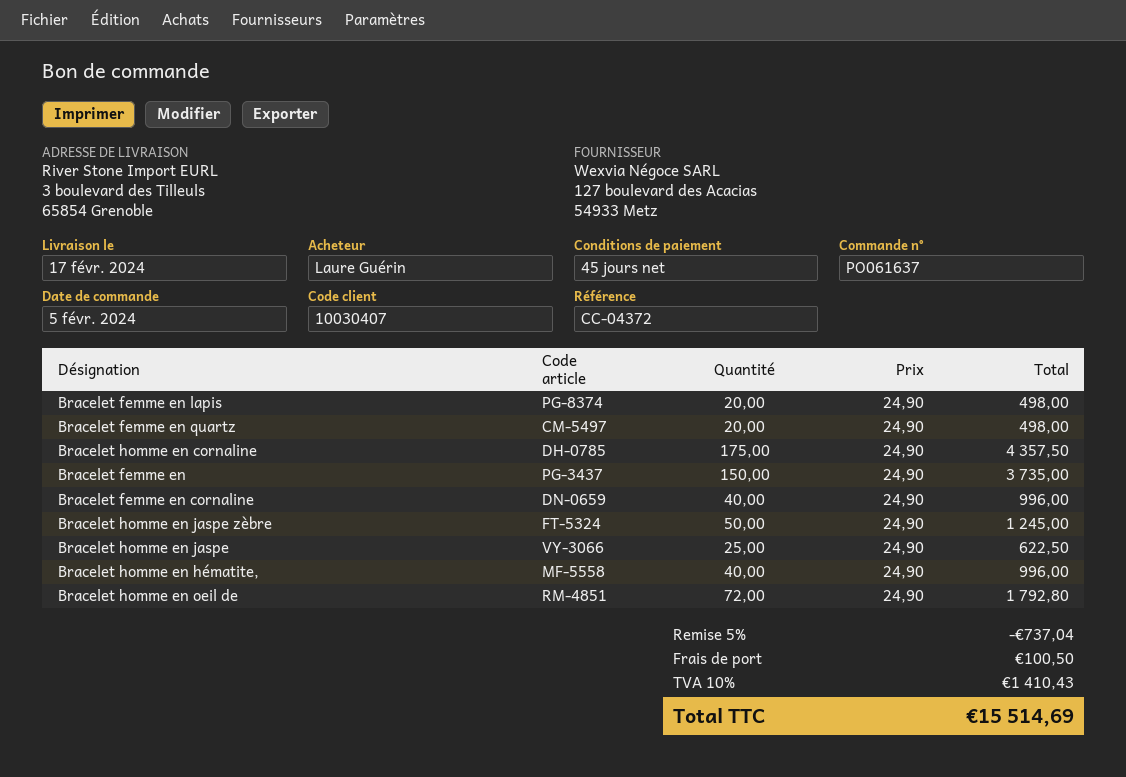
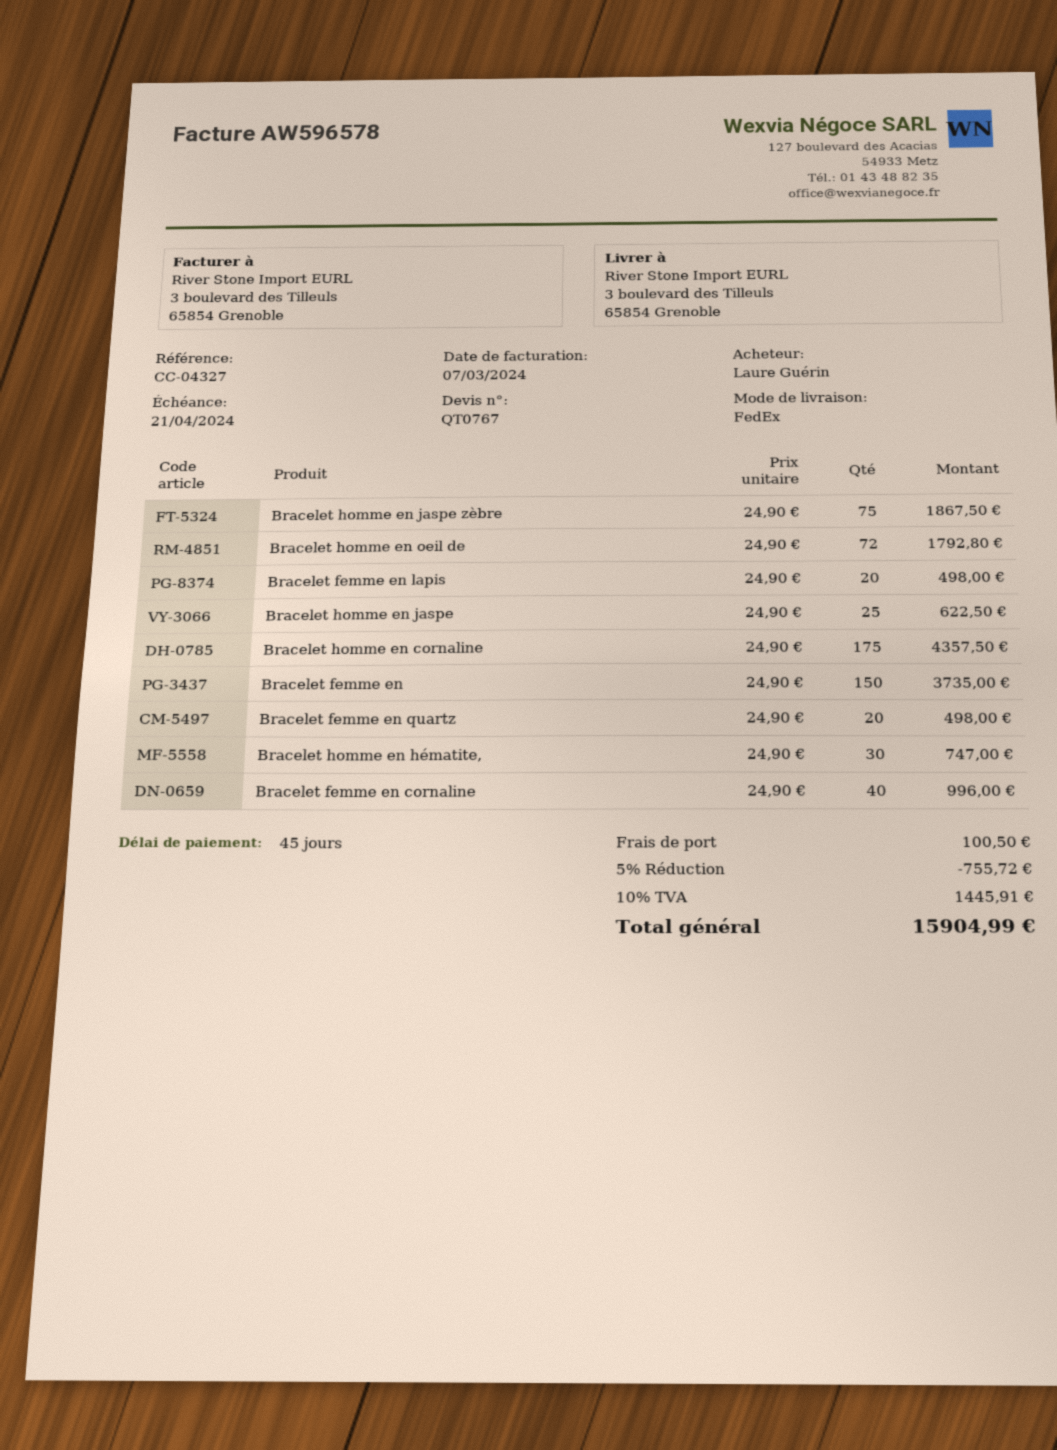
reference: CC-04372 -> CC-04327
Bracelet homme en jaspe zèbre: 50 x 24.90 = 1245.00 -> 75 x 24.90 = 1867.50
Bracelet homme en hématite,: 40 x 24.90 = 996.00 -> 30 x 24.90 = 747.00
discount: 5% = 737.04 -> 5% = 755.72
tax: 10% = 1410.43 -> 10% = 1445.91
total: 15514.69 -> 15904.99

